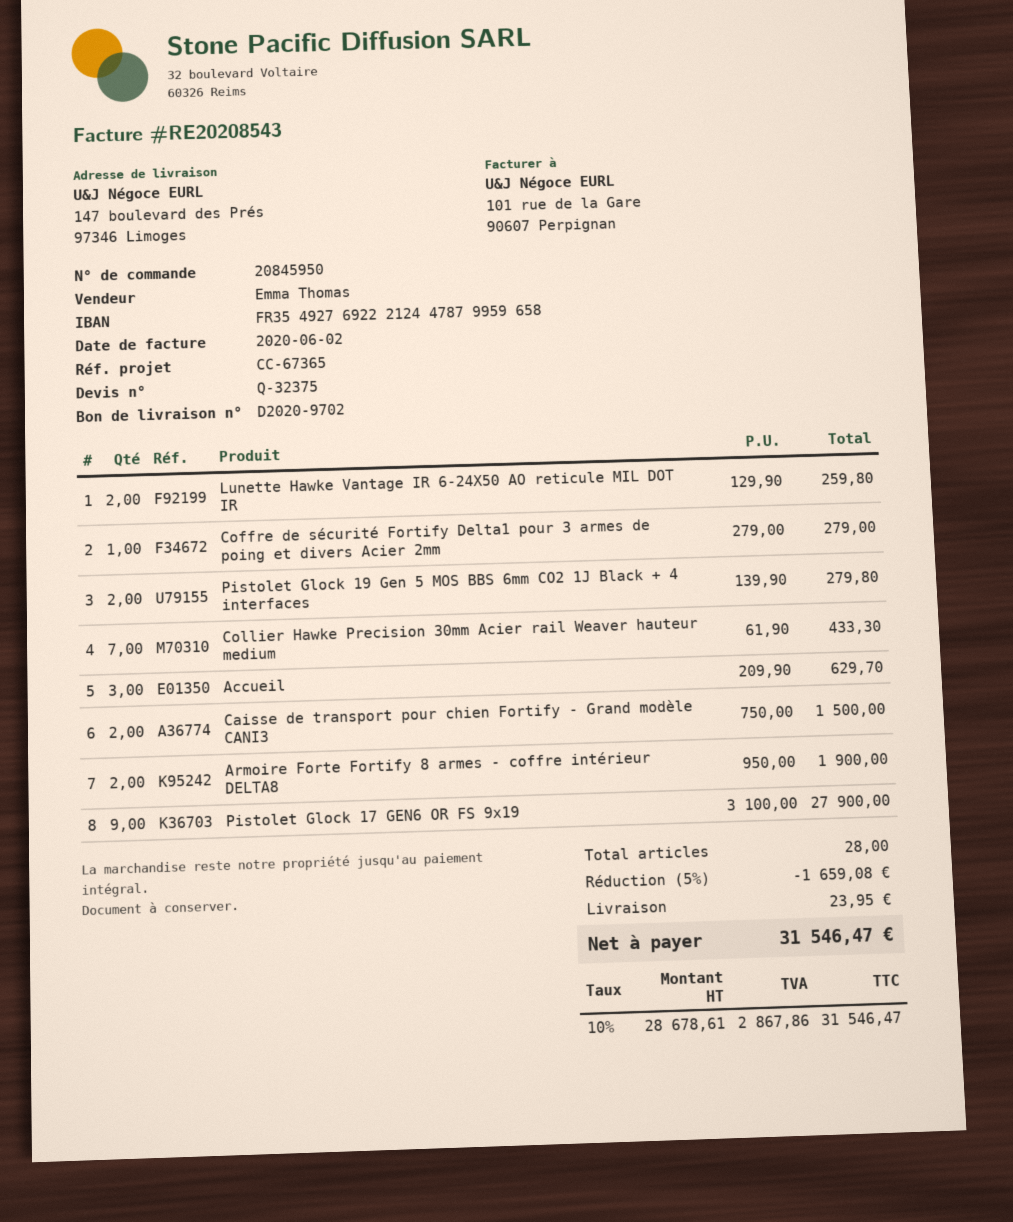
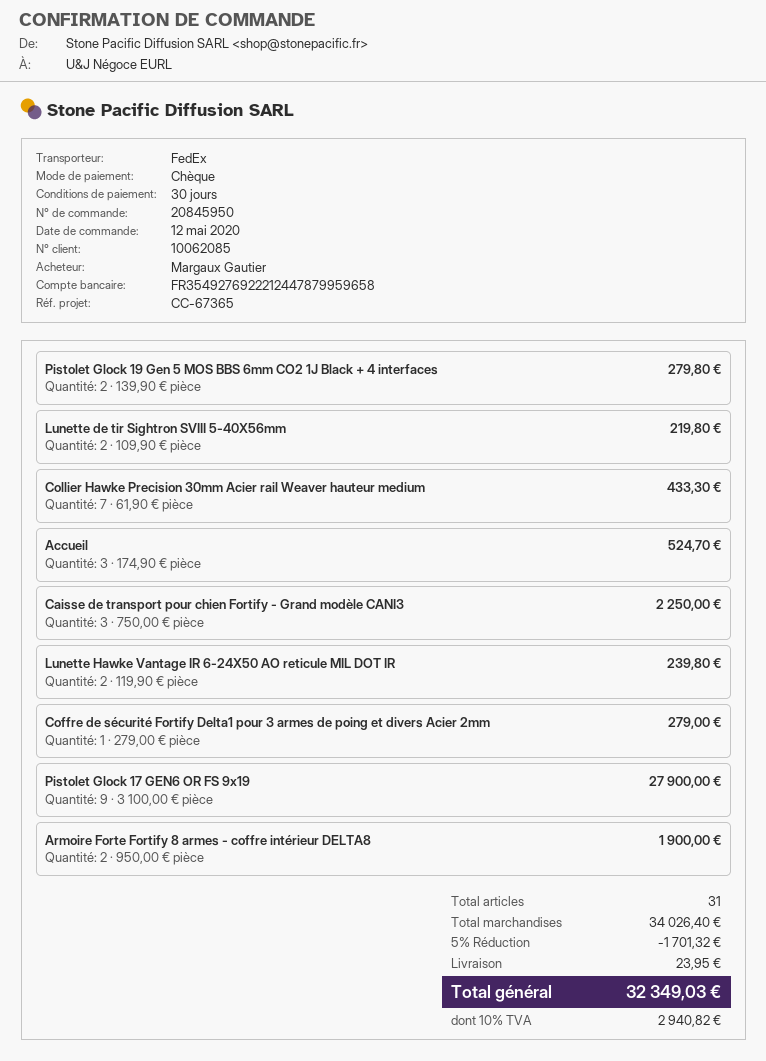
Lunette Hawke Vantage IR 6-24X50 AO reticule MIL DOT IR: 2 x 129.90 = 259.80 -> 2 x 119.90 = 239.80
Accueil: 3 x 209.90 = 629.70 -> 3 x 174.90 = 524.70
Caisse de transport pour chien Fortify - Grand modèle CANI3: 2 x 750.00 = 1500.00 -> 3 x 750.00 = 2250.00
Lunette de tir Sightron SVIII 5-40X56mm: none -> 2 x 109.90 = 219.80
total quantity: 28 -> 31
discount: 5% = 1659.08 -> 5% = 1701.32
tax: 10% = 2867.86 -> 10% = 2940.82
total: 31546.47 -> 32349.03

